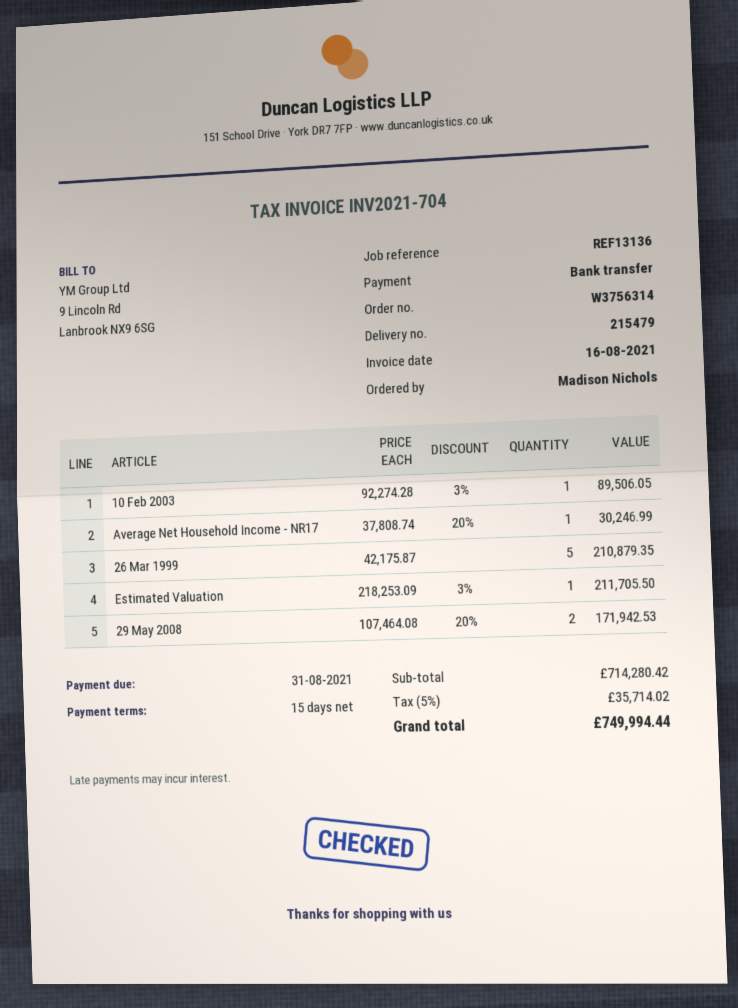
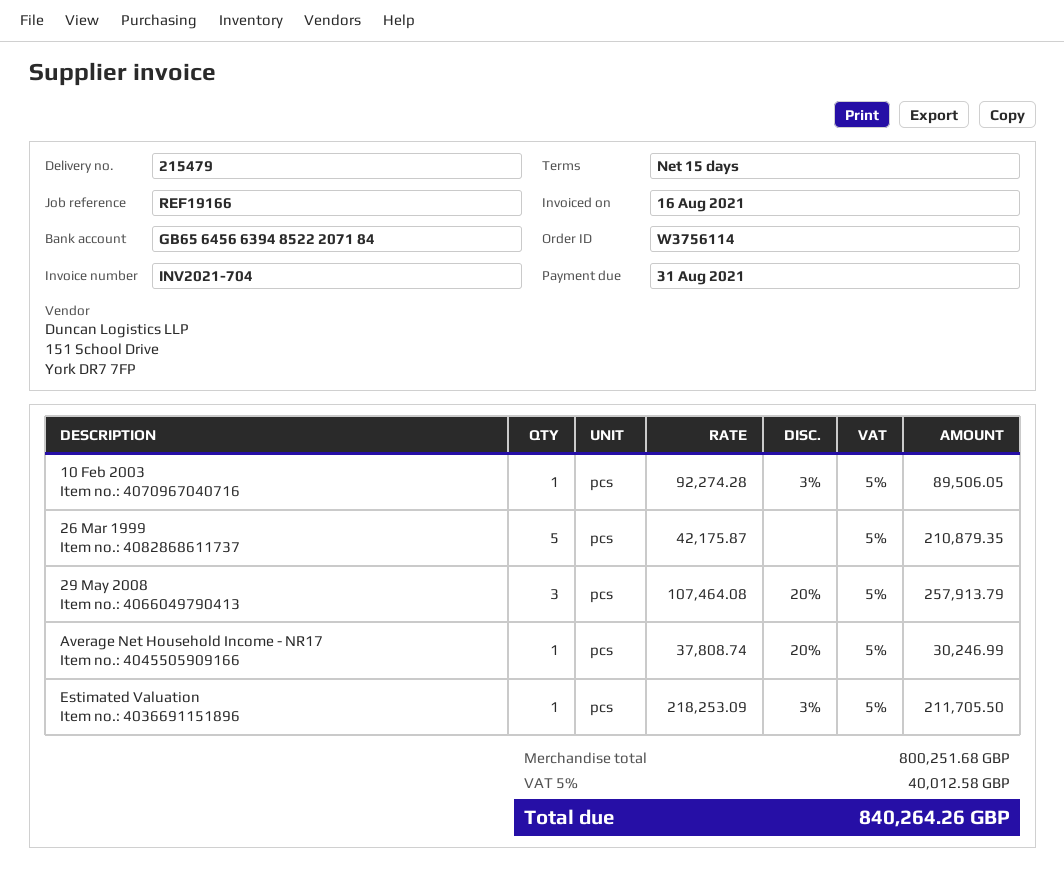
order number: W3756314 -> W3756114
reference: REF13136 -> REF19166
29 May 2008: 2 x 107464.08 - 20% = 171942.53 -> 3 x 107464.08 - 20% = 257913.79
subtotal: 714280.42 -> 800251.68
tax: 5% = 35714.02 -> 5% = 40012.58
total: 749994.44 -> 840264.26

